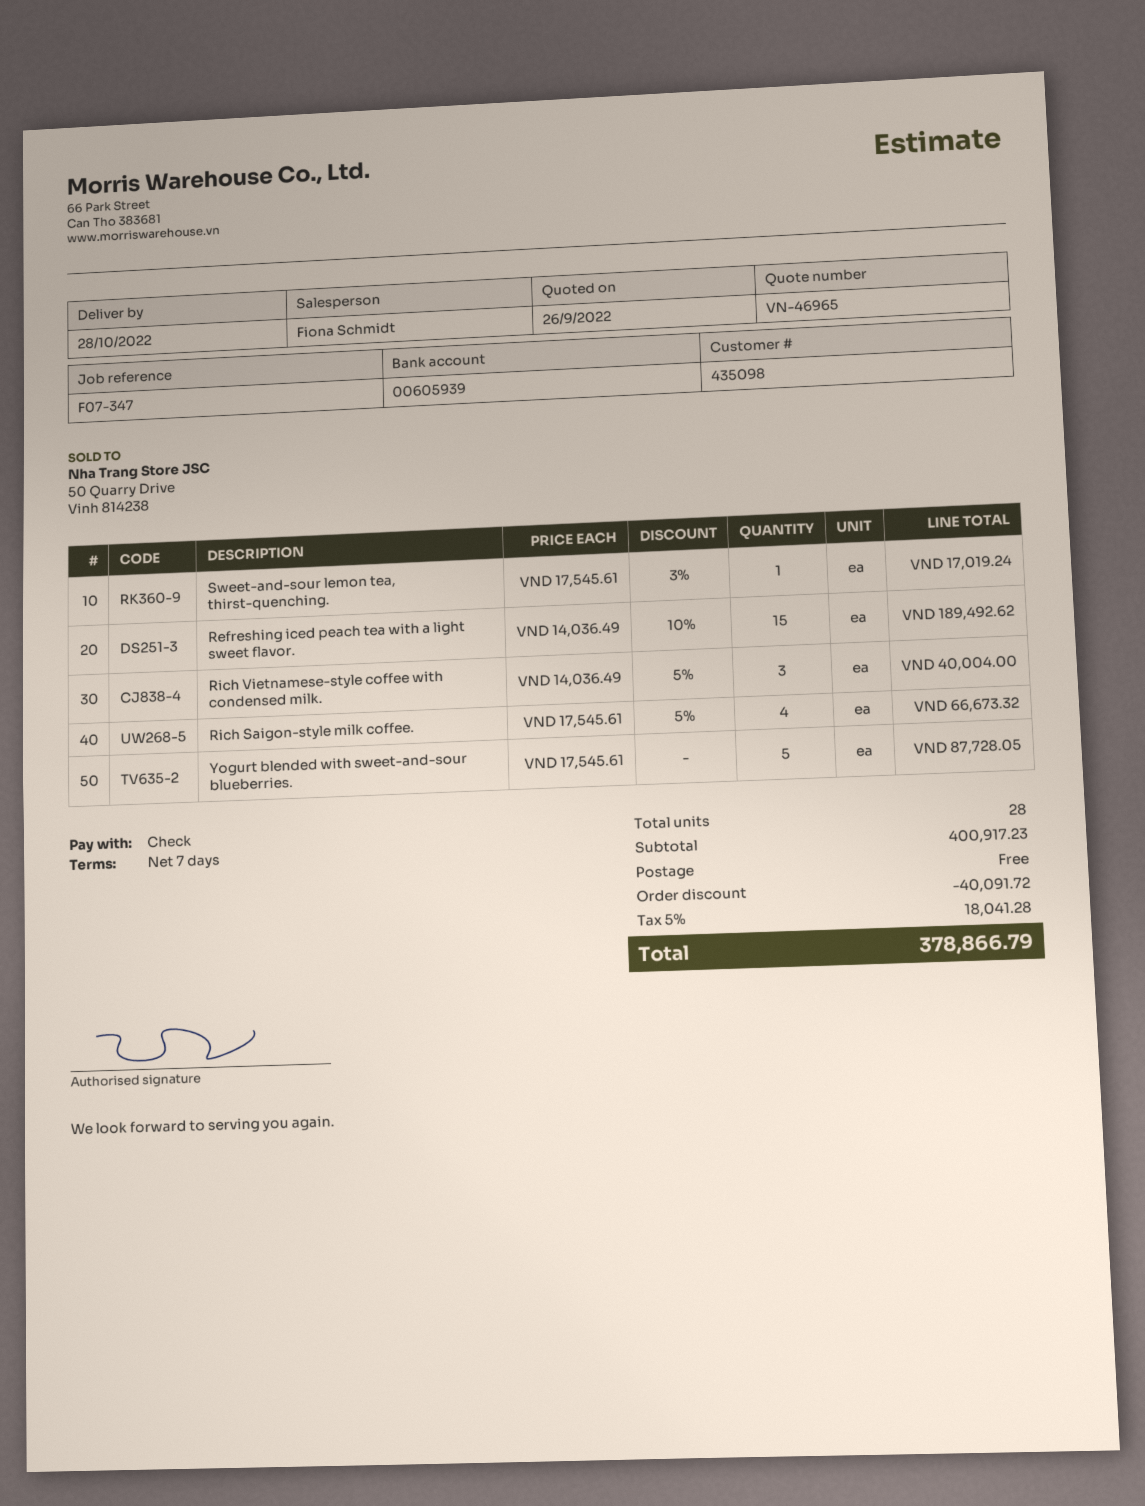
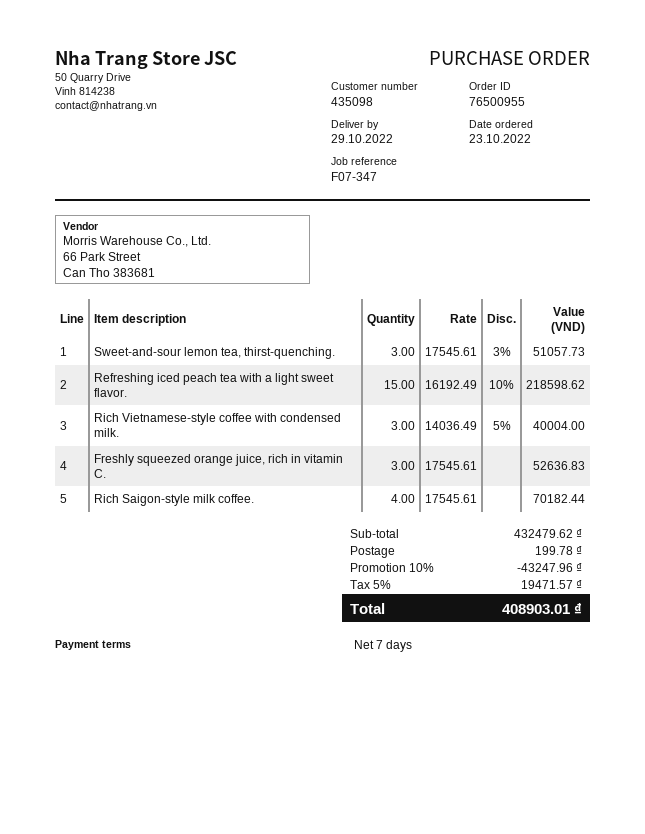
delivery date: 2022-10-28 -> 2022-10-29
Sweet-and-sour lemon tea, thirst-quenching.: 1 x 17545.61 - 3% = 17019.24 -> 3 x 17545.61 - 3% = 51057.73
Refreshing iced peach tea with a light sweet flavor.: 15 x 14036.49 - 10% = 189492.62 -> 15 x 16192.49 - 10% = 218598.62
Rich Saigon-style milk coffee.: 4 x 17545.61 - 5% = 66673.32 -> 4 x 17545.61 = 70182.44
Yogurt blended with sweet-and-sour blueberries.: 5 x 17545.61 = 87728.05 -> none
Freshly squeezed orange juice, rich in vitamin C.: none -> 3 x 17545.61 = 52636.83
subtotal: 400917.23 -> 432479.62
discount: 40091.72 -> 43247.96
shipping: 0.00 -> 199.78
tax: 5% = 18041.28 -> 5% = 19471.57
total: 378866.79 -> 408903.01

